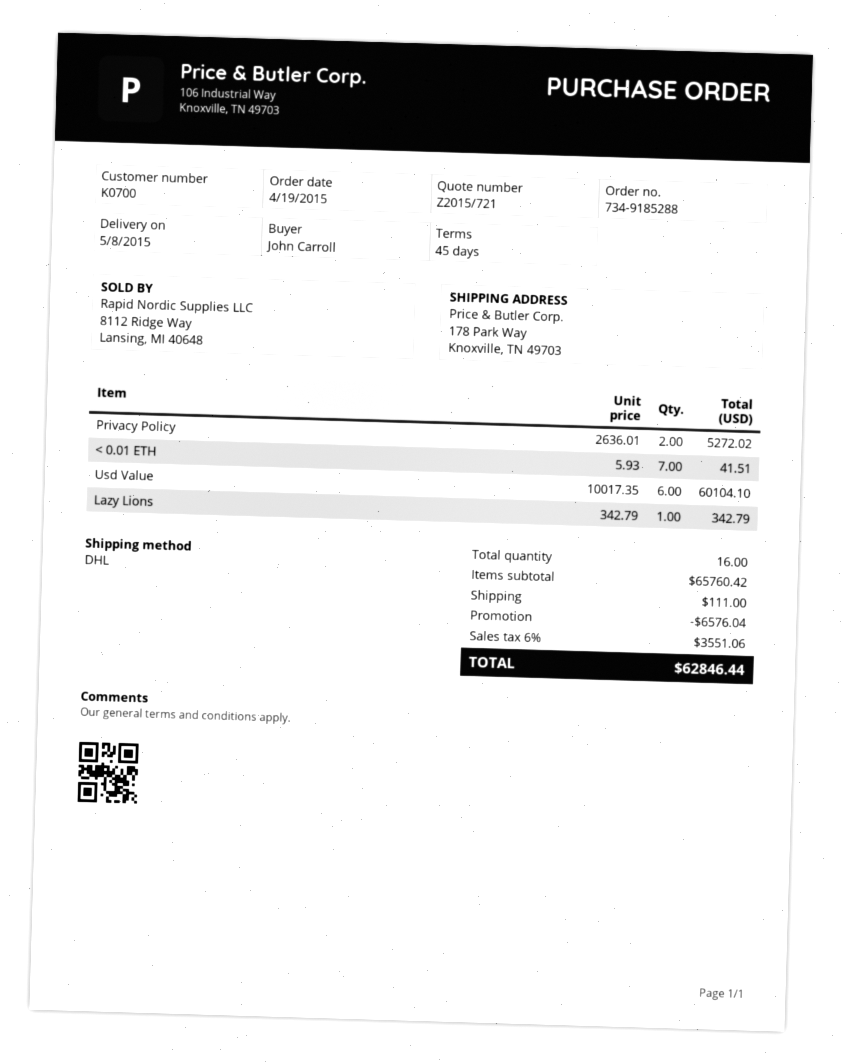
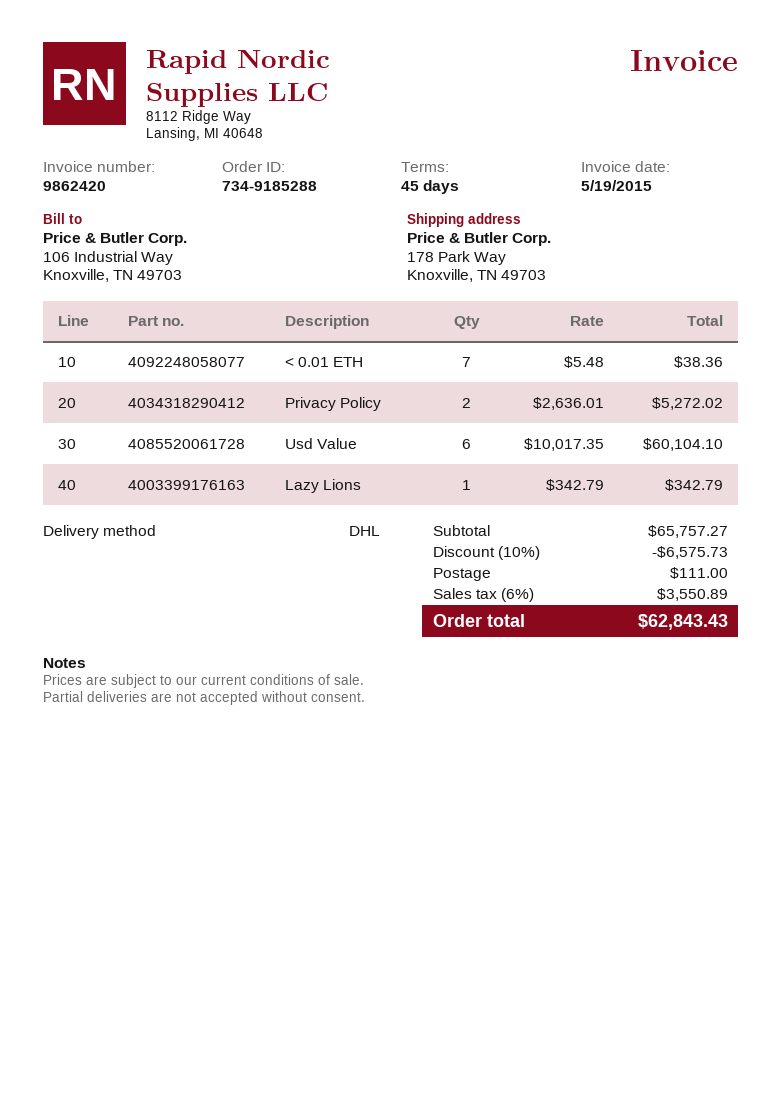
< 0.01 ETH: 7 x 5.93 = 41.51 -> 7 x 5.48 = 38.36
subtotal: 65760.42 -> 65757.27
discount: 6576.04 -> 6575.73
tax: 6% = 3551.06 -> 6% = 3550.89
total: 62846.44 -> 62843.43

